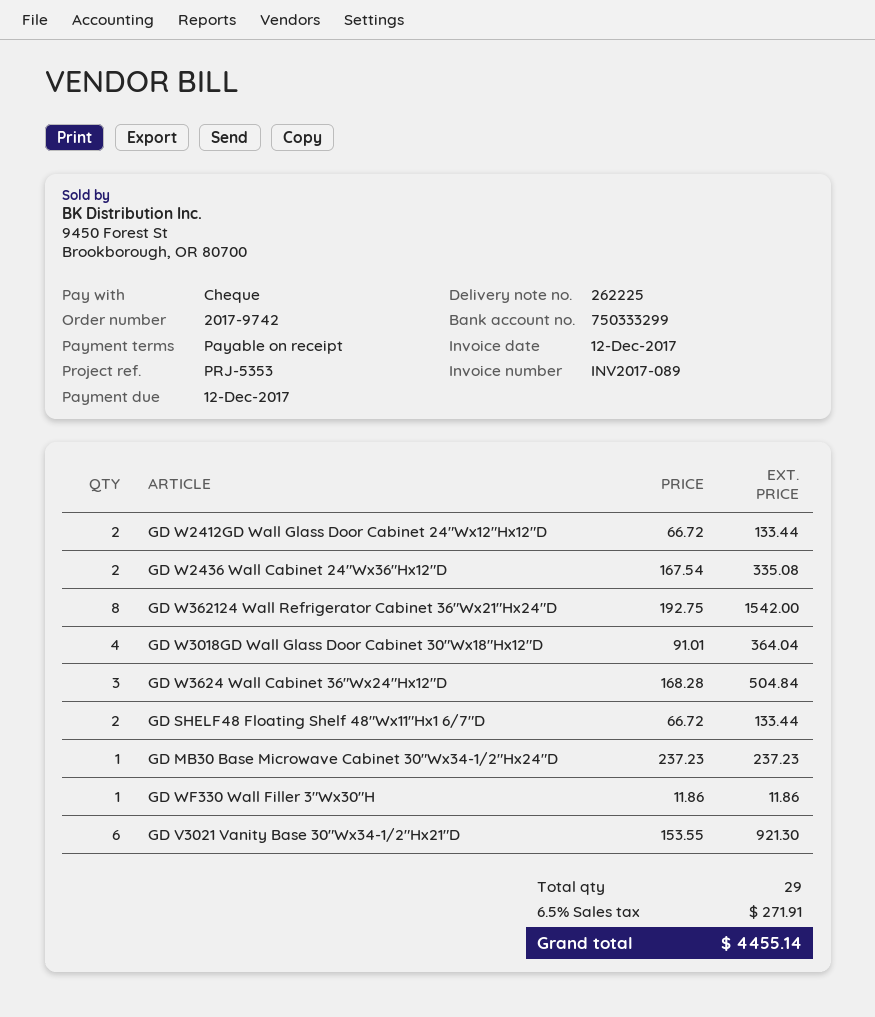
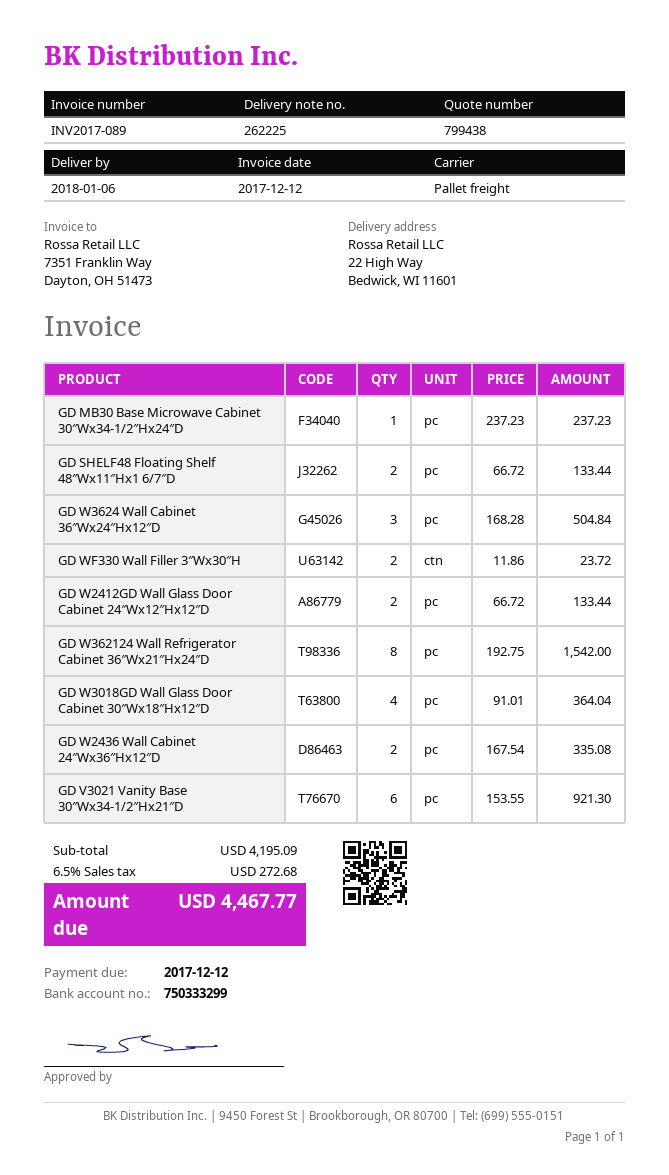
GD WF330 Wall Filler 3″Wx30″H: 1 x 11.86 = 11.86 -> 2 x 11.86 = 23.72
tax: 6.5% = 271.91 -> 6.5% = 272.68
total: 4455.14 -> 4467.77

